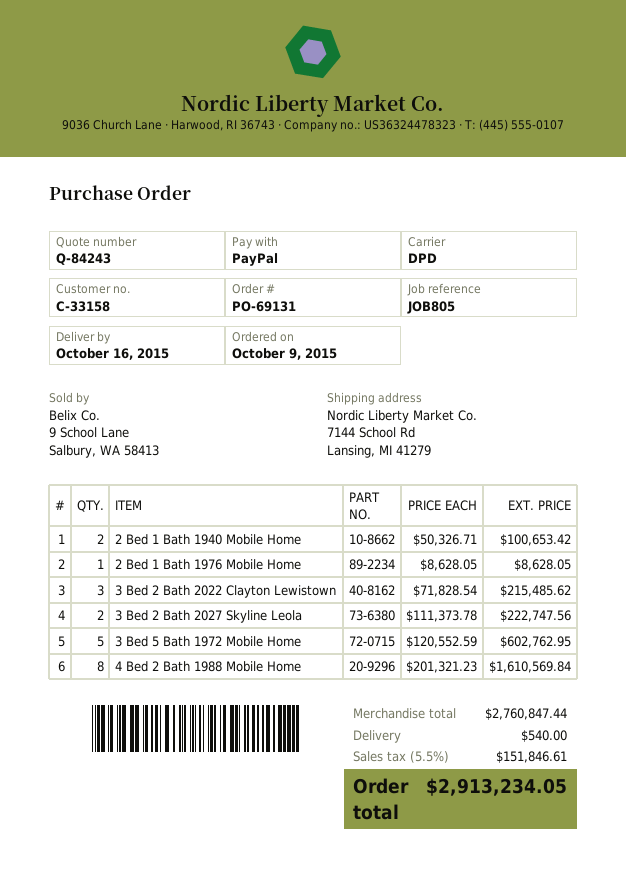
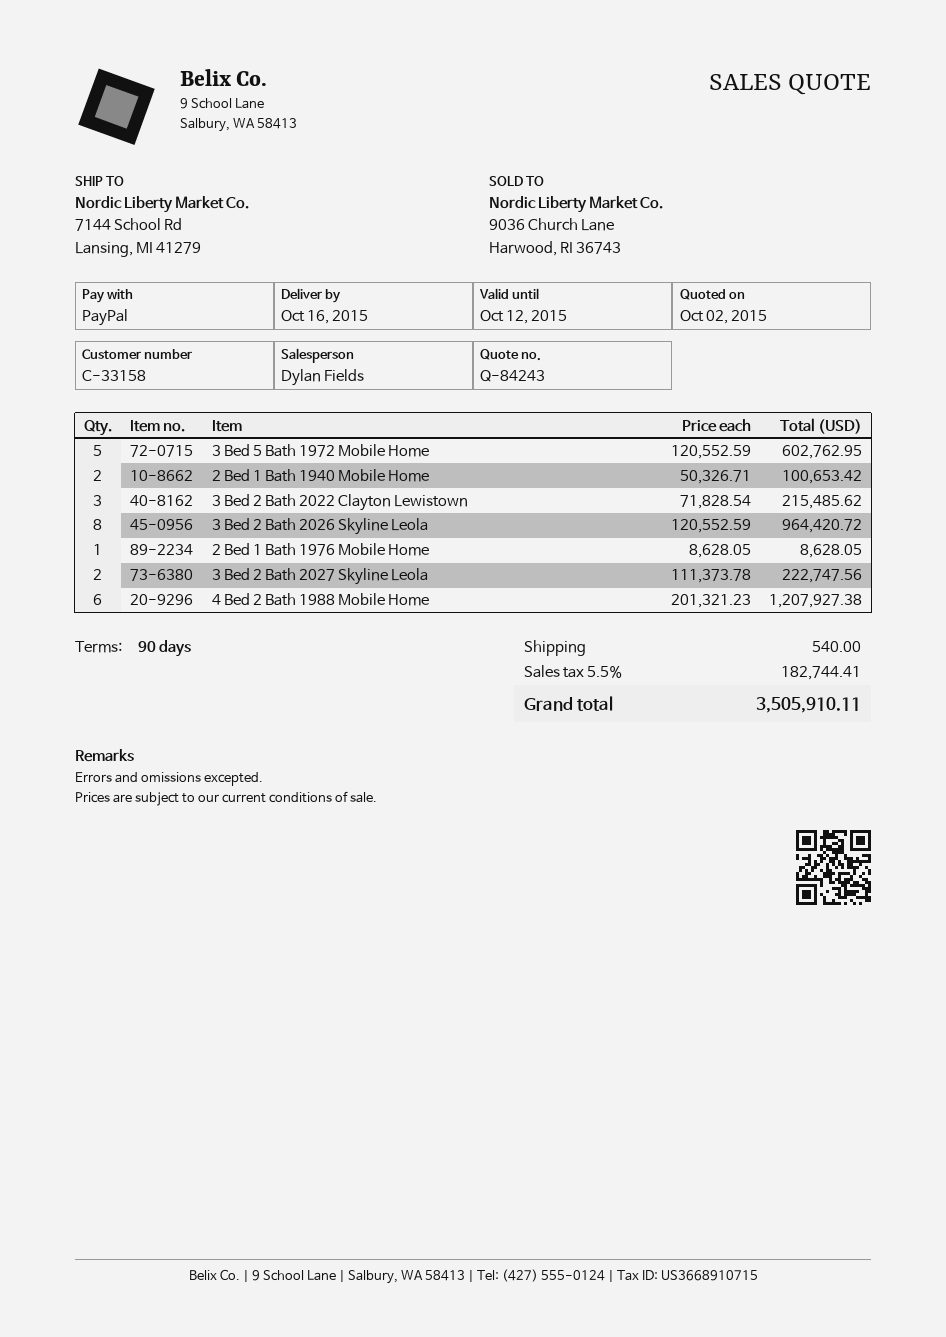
4 Bed 2 Bath 1988 Mobile Home: 8 x 201321.23 = 1610569.84 -> 6 x 201321.23 = 1207927.38
3 Bed 2 Bath 2026 Skyline Leola: none -> 8 x 120552.59 = 964420.72
tax: 5.5% = 151846.61 -> 5.5% = 182744.41
total: 2913234.05 -> 3505910.11

